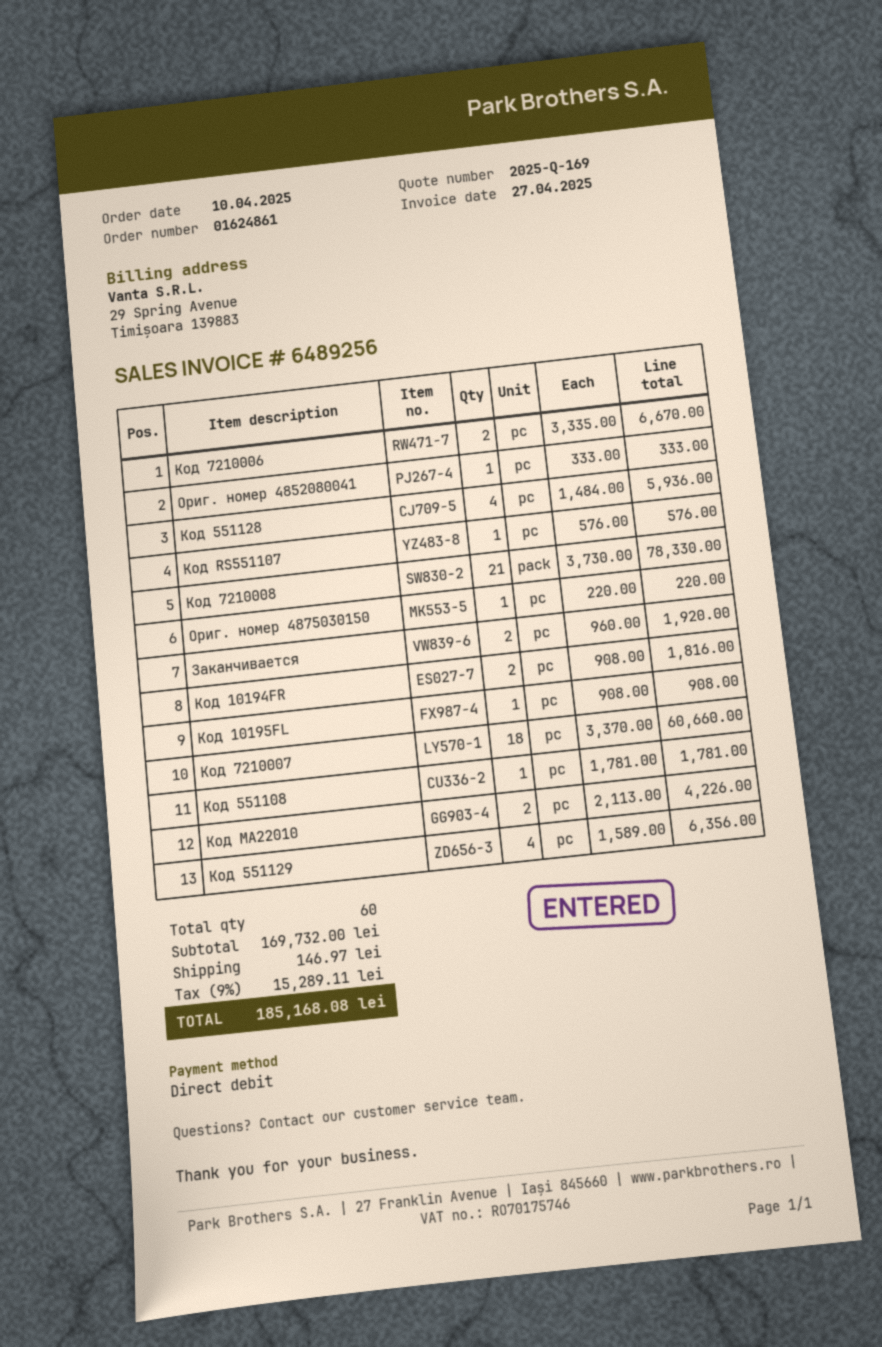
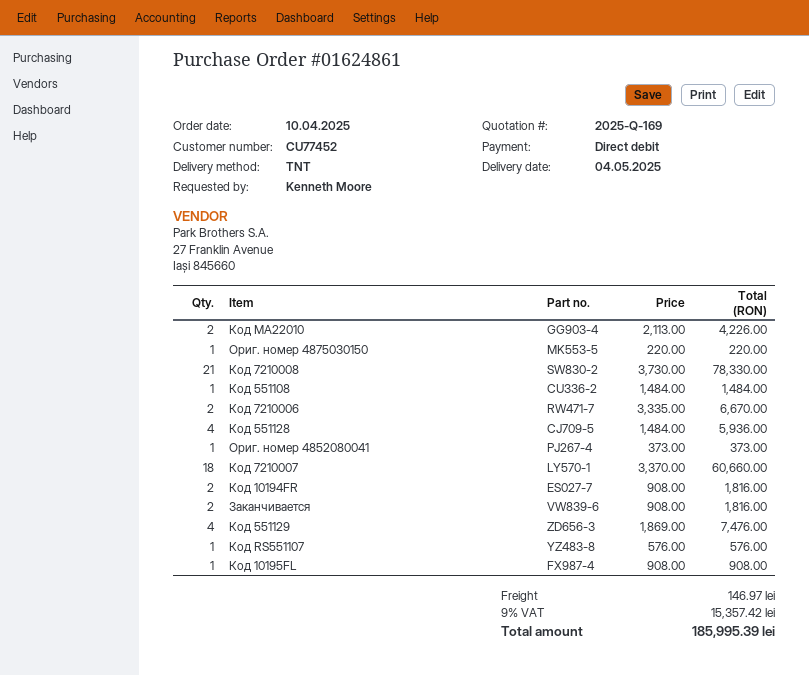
Ориг. номер 4852080041: 1 x 333.00 = 333.00 -> 1 x 373.00 = 373.00
Заканчивается: 2 x 960.00 = 1920.00 -> 2 x 908.00 = 1816.00
Код 551108: 1 x 1781.00 = 1781.00 -> 1 x 1484.00 = 1484.00
Код 551129: 4 x 1589.00 = 6356.00 -> 4 x 1869.00 = 7476.00
tax: 9% = 15289.11 -> 9% = 15357.42
total: 185168.08 -> 185995.39

